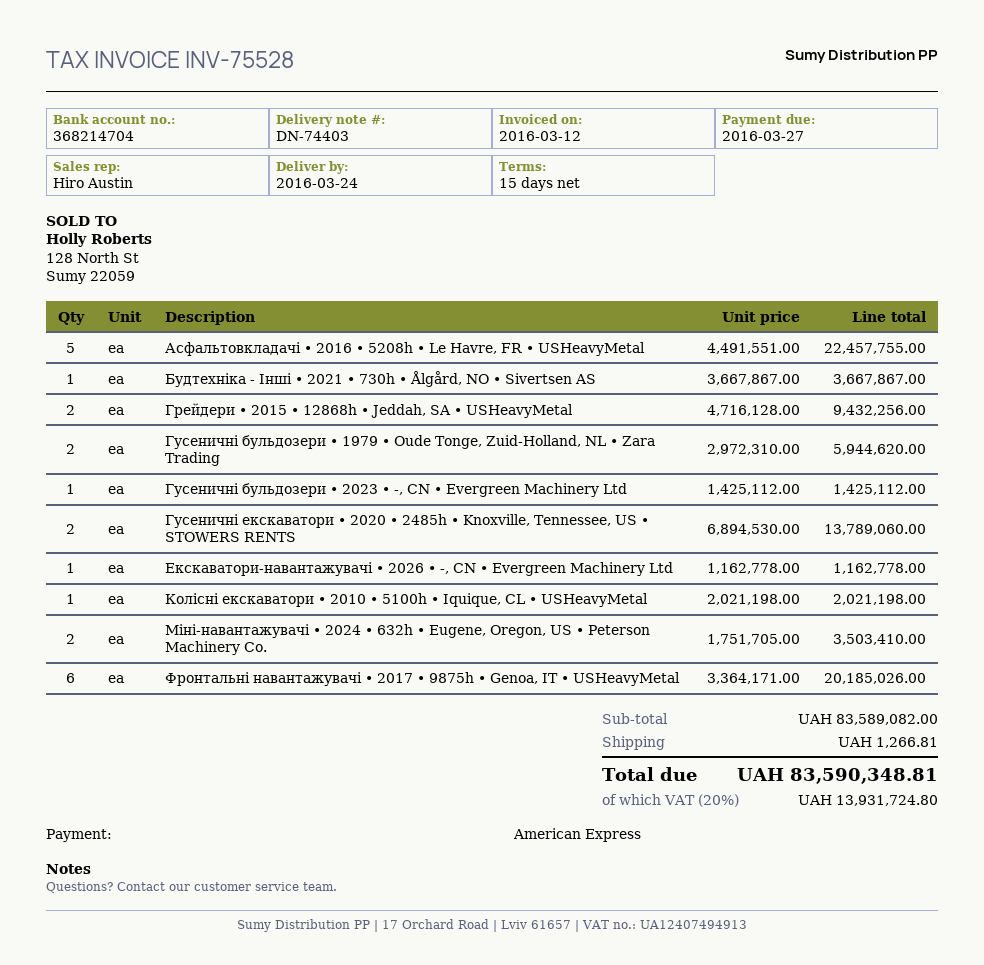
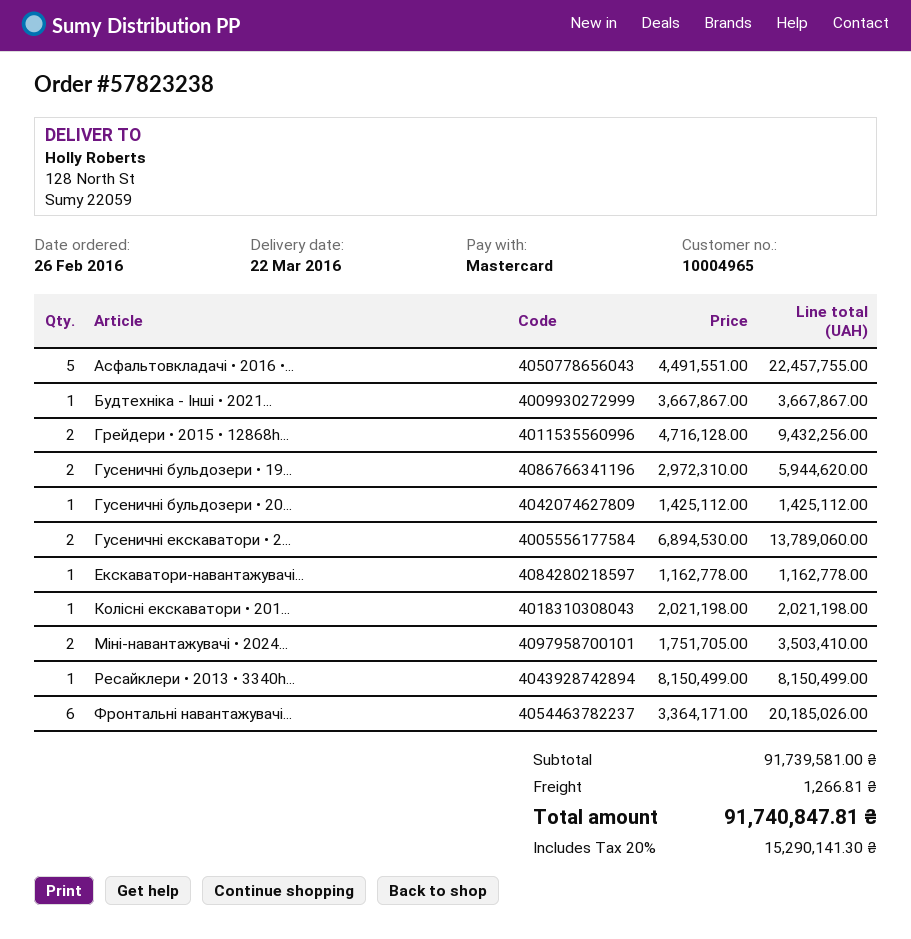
delivery date: 2016-03-24 -> 2016-03-22
payment method: American Express -> Mastercard
Ресайклери • 2013 • 3340h...: none -> 1 x 8150499.00 = 8150499.00
subtotal: 83589082.00 -> 91739581.00
tax: 20% = 13931724.80 -> 20% = 15290141.30
total: 83590348.81 -> 91740847.81

